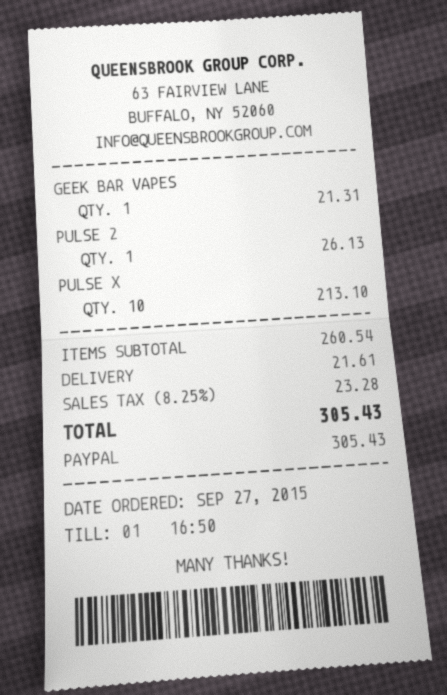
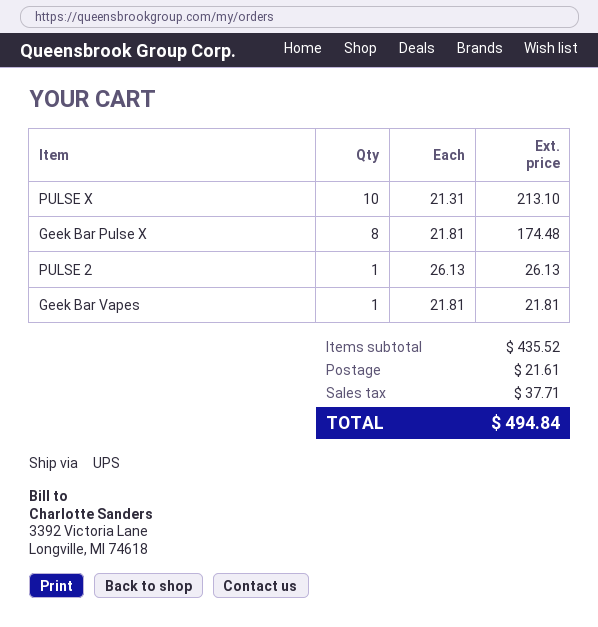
GEEK BAR VAPES: 1 for 21.31 -> 1 for 21.81
Geek Bar Pulse X: none -> 8 for 174.48
subtotal: 260.54 -> 435.52
tax: 23.28 -> 37.71
total: 305.43 -> 494.84

